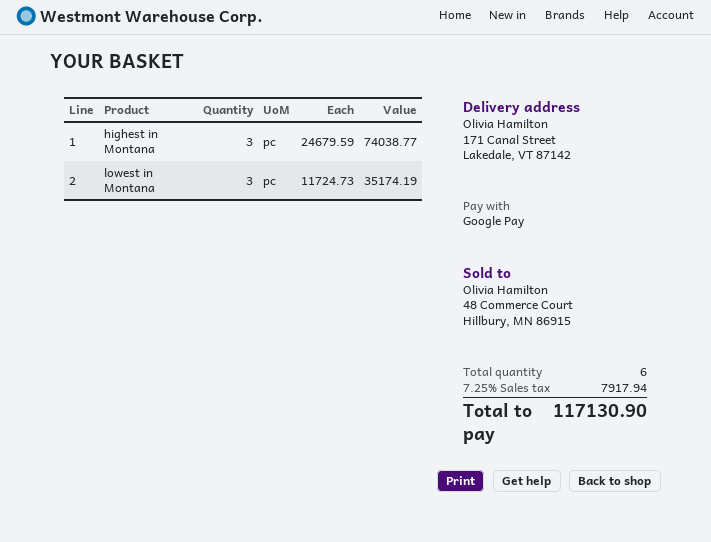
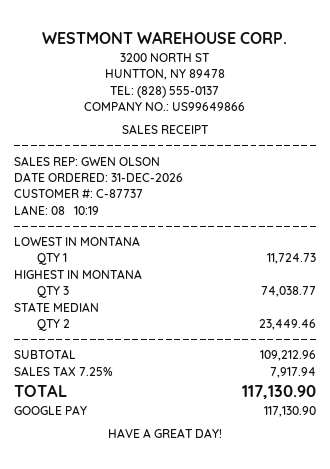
lowest in Montana: 3 for 35174.19 -> 1 for 11724.73
STATE MEDIAN: none -> 2 for 23449.46

